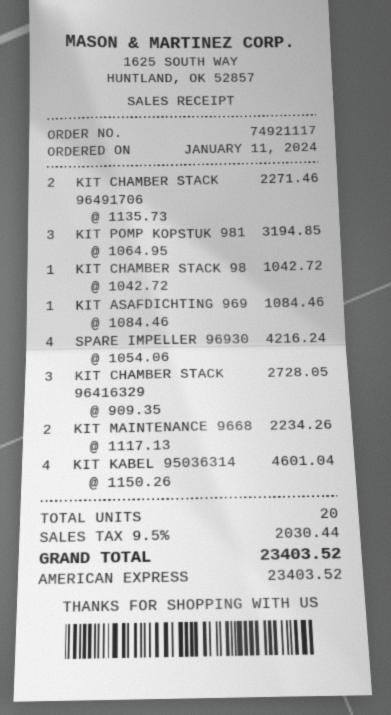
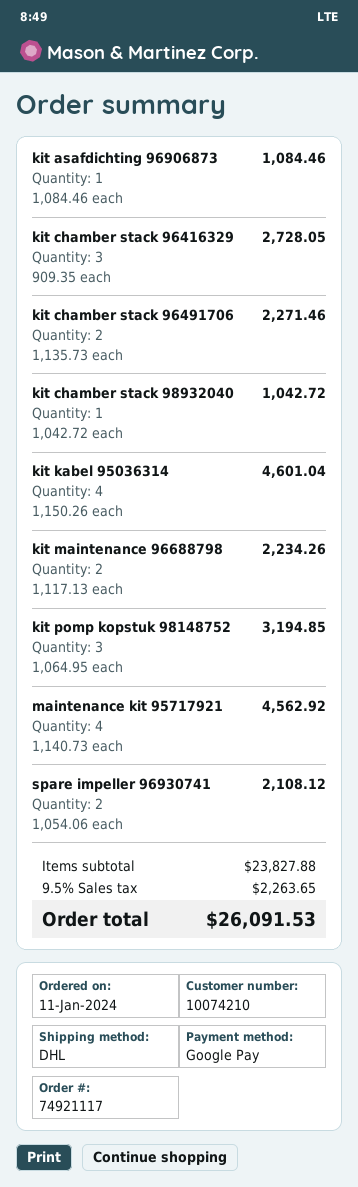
payment method: American Express -> Google Pay
SPARE IMPELLER 96930: 4 x 1054.06 = 4216.24 -> 2 x 1054.06 = 2108.12
maintenance kit 95717921: none -> 4 x 1140.73 = 4562.92
tax: 9.5% = 2030.44 -> 9.5% = 2263.65
total: 23403.52 -> 26091.53

